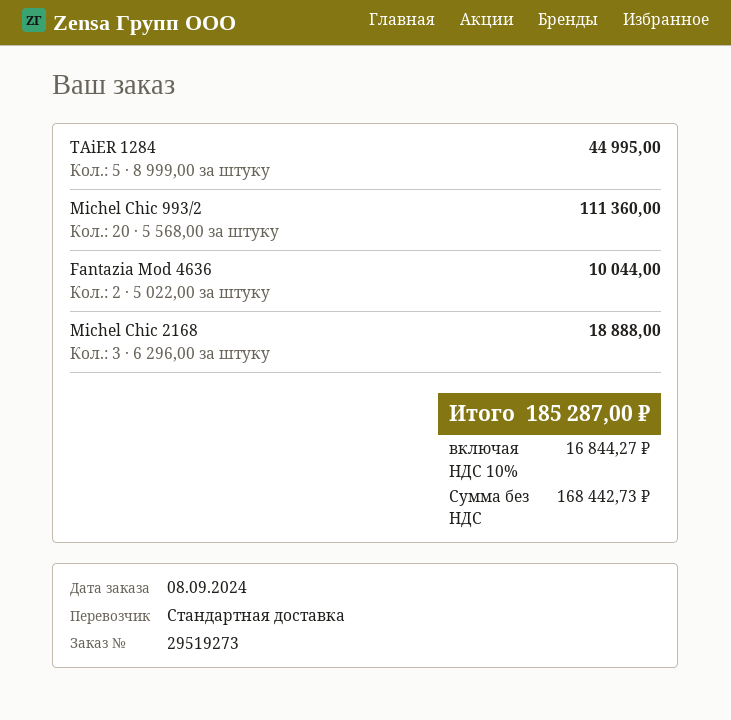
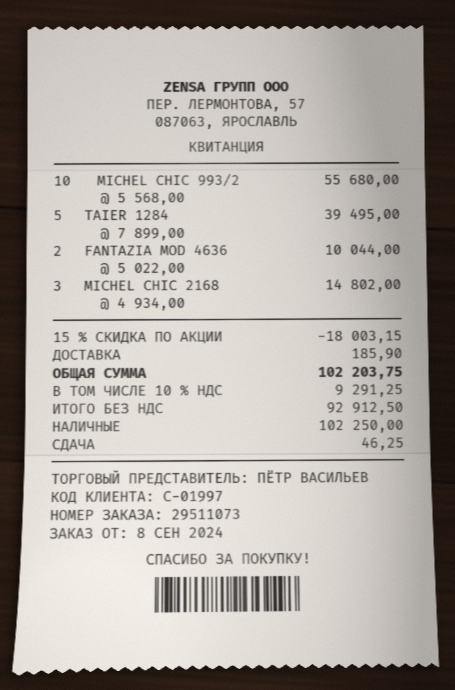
order number: 29519273 -> 29511073
TAiER 1284: 5 x 8999.00 = 44995.00 -> 5 x 7899.00 = 39495.00
Michel Chic 993/2: 20 x 5568.00 = 111360.00 -> 10 x 5568.00 = 55680.00
Michel Chic 2168: 3 x 6296.00 = 18888.00 -> 3 x 4934.00 = 14802.00
discount: none -> 15% = 18003.15
shipping: none -> 185.90
net: 168442.73 -> 92912.50
tax: 10% = 16844.27 -> 10% = 9291.25
total: 185287.00 -> 102203.75

